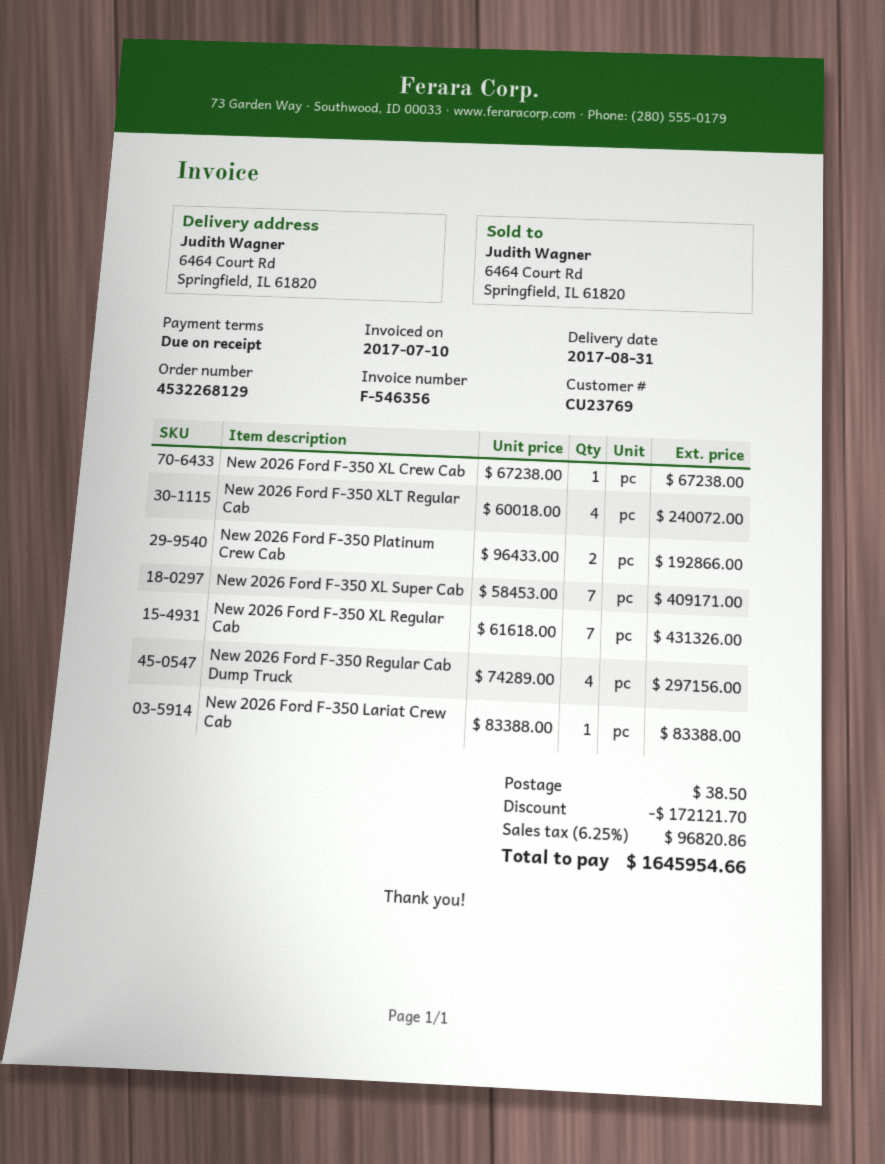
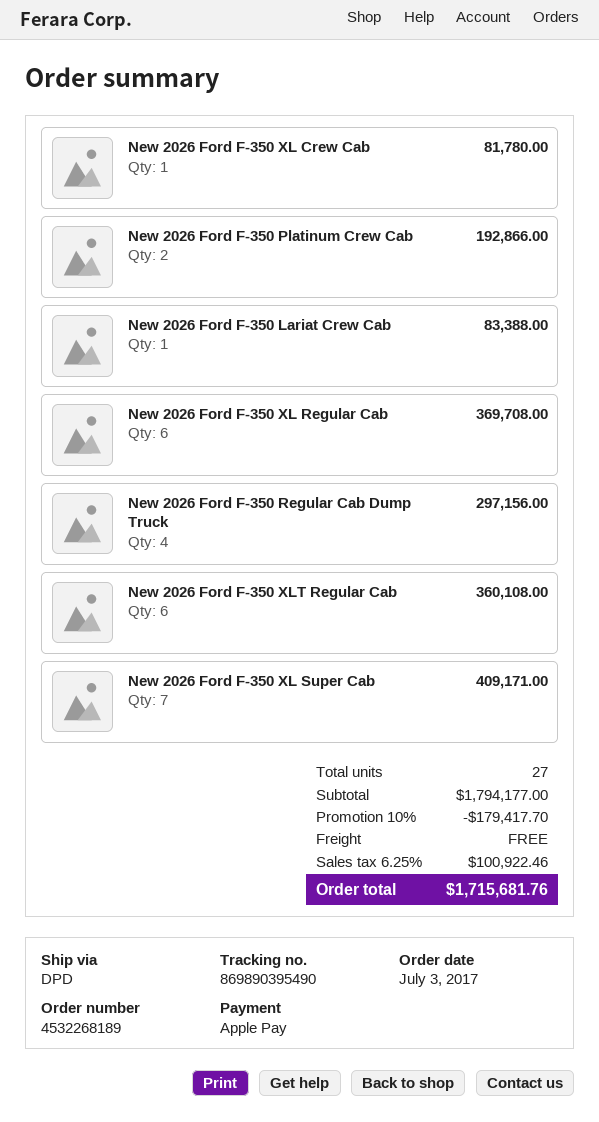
order number: 4532268129 -> 4532268189
New 2026 Ford F-350 XL Crew Cab: 1 for 67238.00 -> 1 for 81780.00
New 2026 Ford F-350 XLT Regular Cab: 4 for 240072.00 -> 6 for 360108.00
New 2026 Ford F-350 XL Regular Cab: 7 for 431326.00 -> 6 for 369708.00
discount: 172121.70 -> 179417.70
shipping: 38.50 -> 0.00
tax: 6.25% = 96820.86 -> 6.25% = 100922.46
total: 1645954.66 -> 1715681.76

